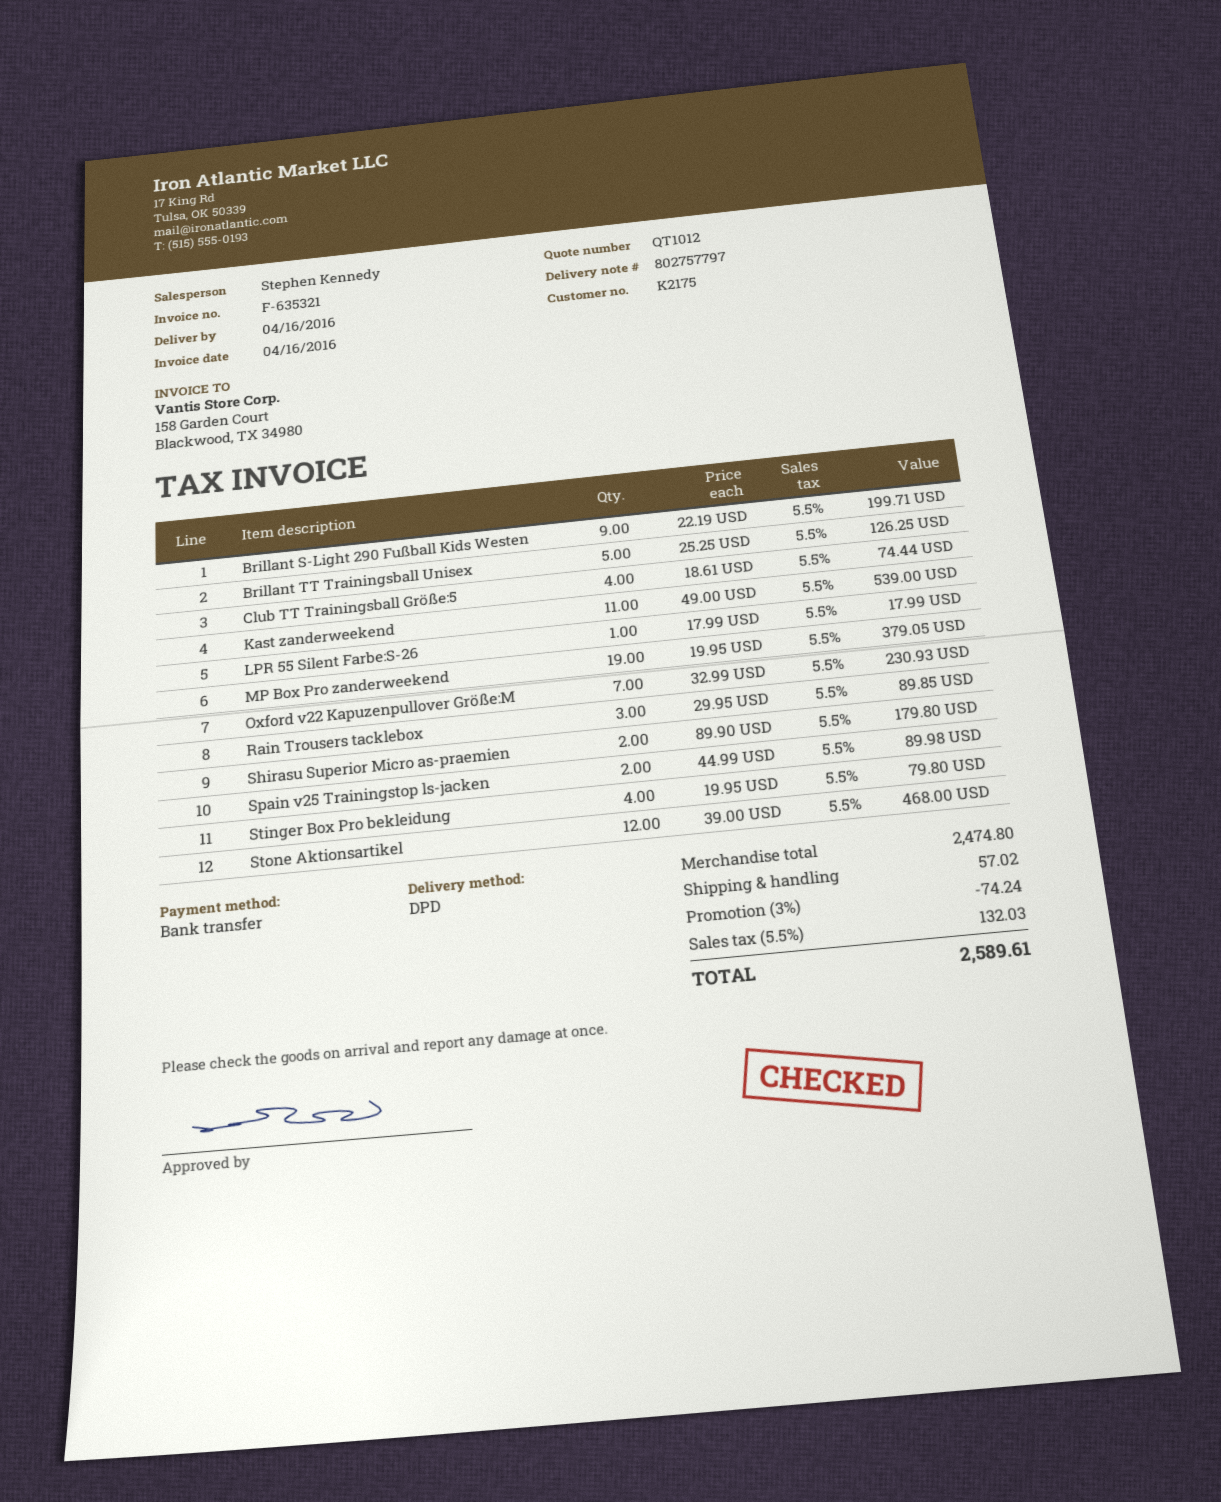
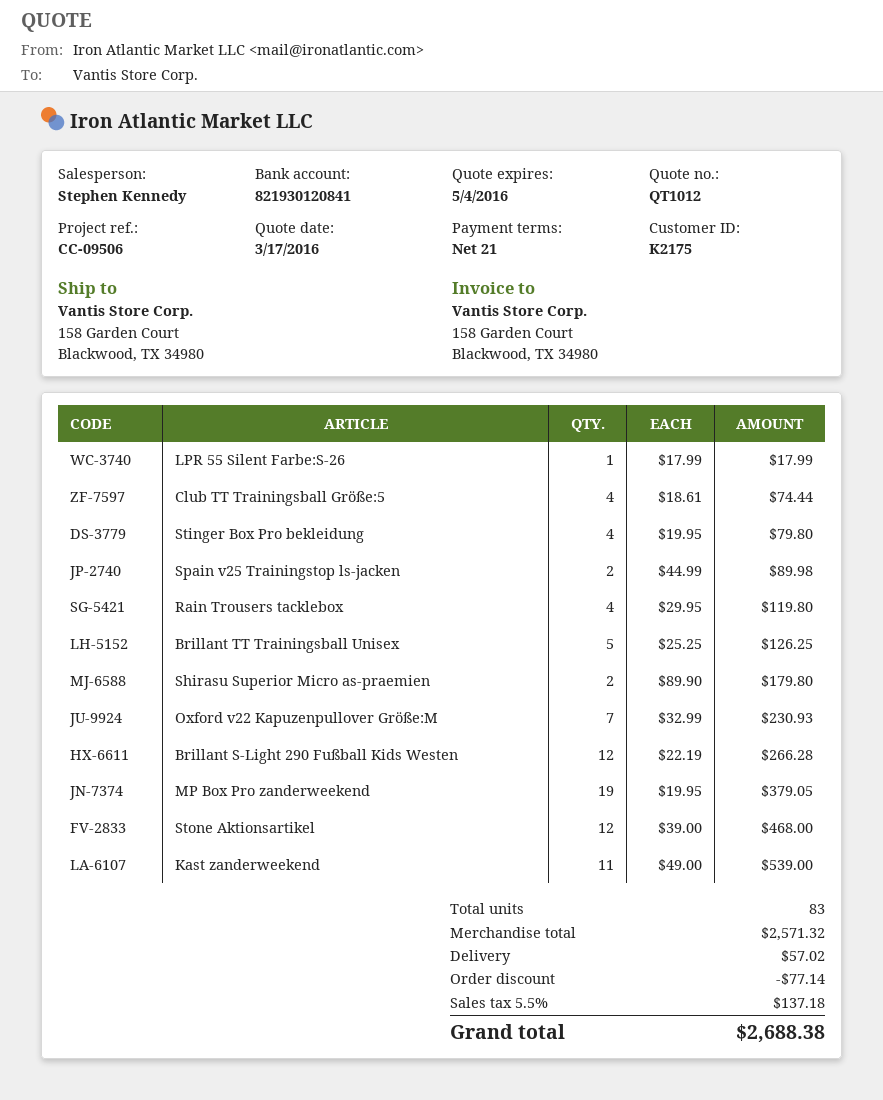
Brillant S-Light 290 Fußball Kids Westen: 9 x 22.19 = 199.71 -> 12 x 22.19 = 266.28
Rain Trousers tacklebox: 3 x 29.95 = 89.85 -> 4 x 29.95 = 119.80
subtotal: 2474.80 -> 2571.32
discount: 74.24 -> 77.14
tax: 5.5% = 132.03 -> 5.5% = 137.18
total: 2589.61 -> 2688.38

